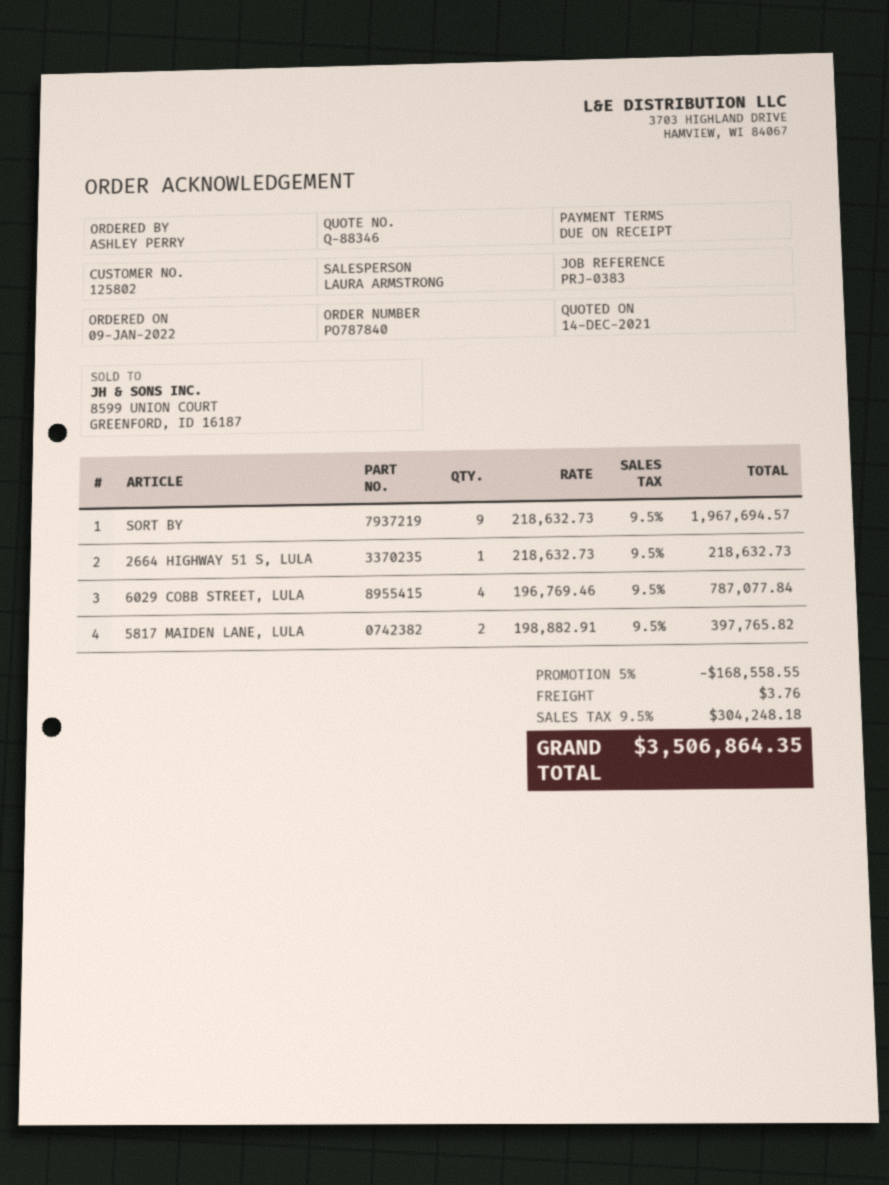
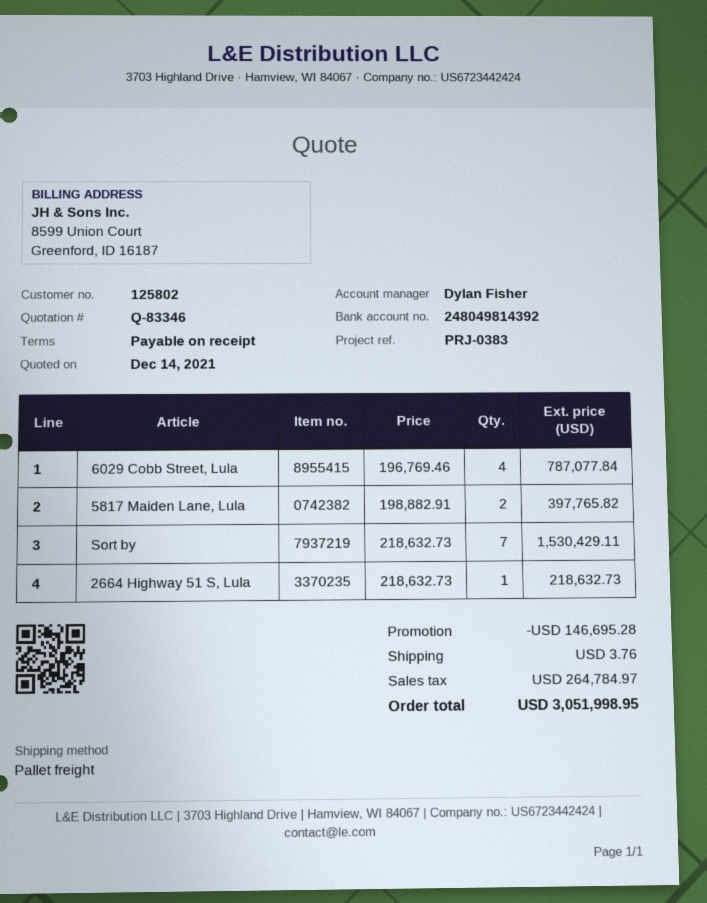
quote number: Q-88346 -> Q-83346
sales rep: LAURA ARMSTRONG -> Dylan Fisher
SORT BY: 9 x 218632.73 = 1967694.57 -> 7 x 218632.73 = 1530429.11
discount: 168558.55 -> 146695.28
tax: 304248.18 -> 264784.97
total: 3506864.35 -> 3051998.95

